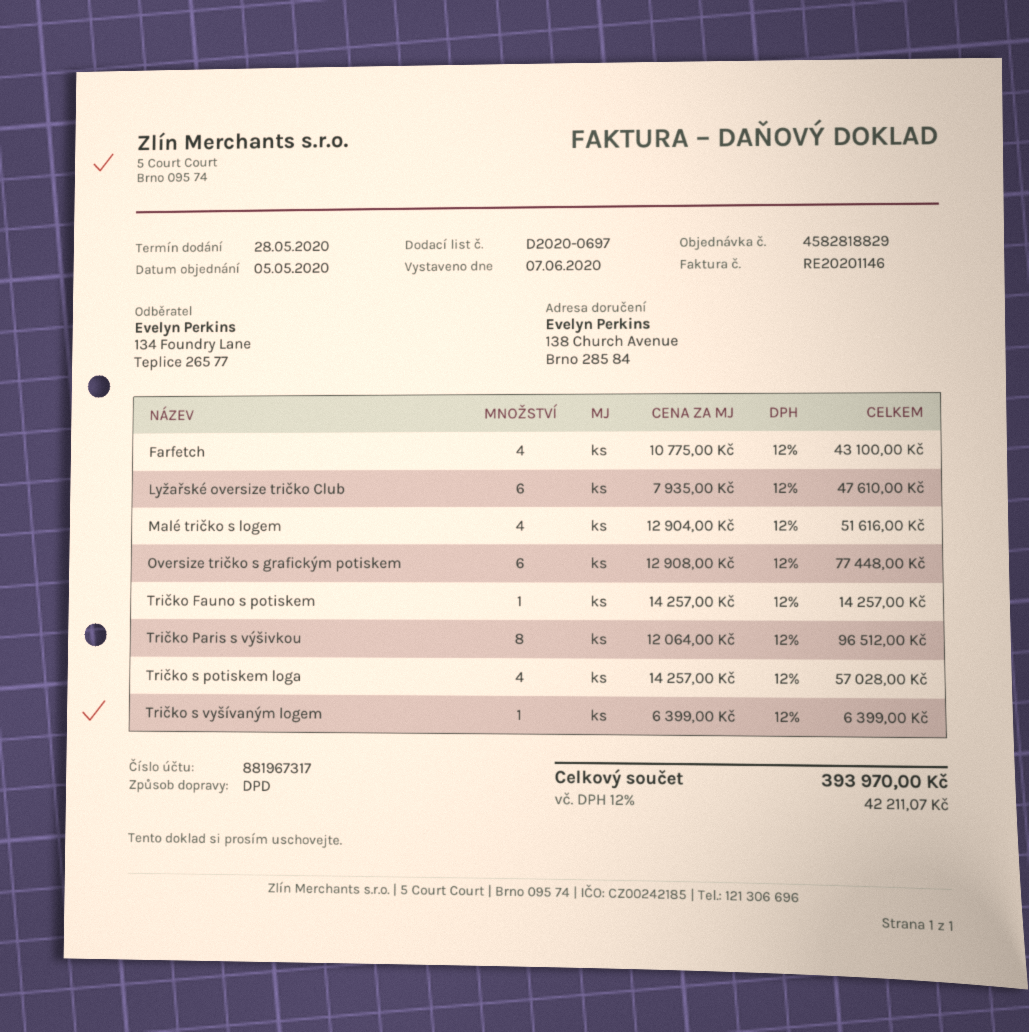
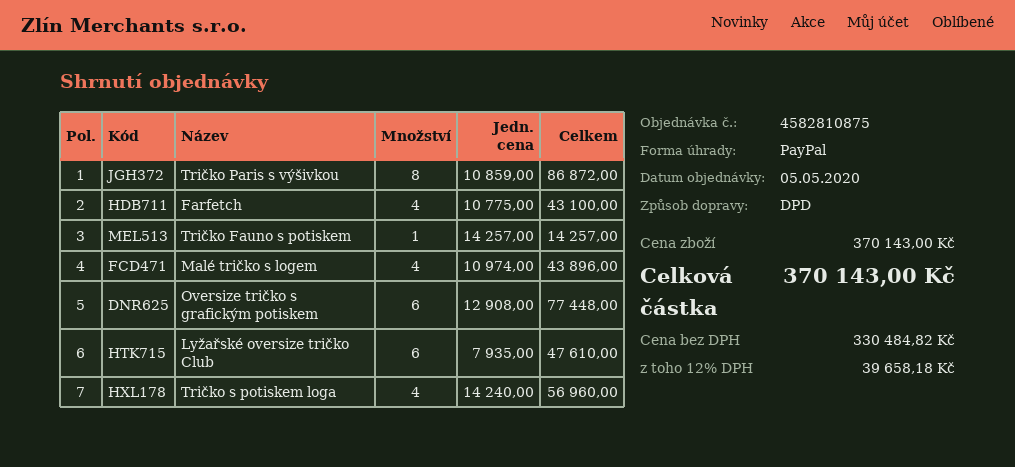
order number: 4582818829 -> 4582810875
Malé tričko s logem: 4 x 12904.00 = 51616.00 -> 4 x 10974.00 = 43896.00
Tričko Paris s výšivkou: 8 x 12064.00 = 96512.00 -> 8 x 10859.00 = 86872.00
Tričko s potiskem loga: 4 x 14257.00 = 57028.00 -> 4 x 14240.00 = 56960.00
Tričko s vyšívaným logem: 1 x 6399.00 = 6399.00 -> none
tax: 12% = 42211.07 -> 12% = 39658.18
total: 393970.00 -> 370143.00

